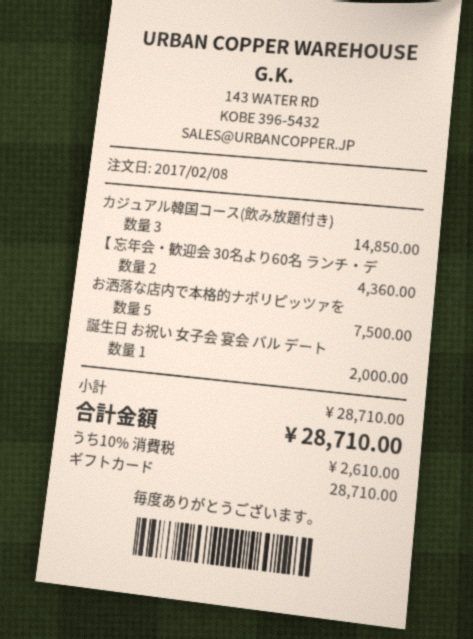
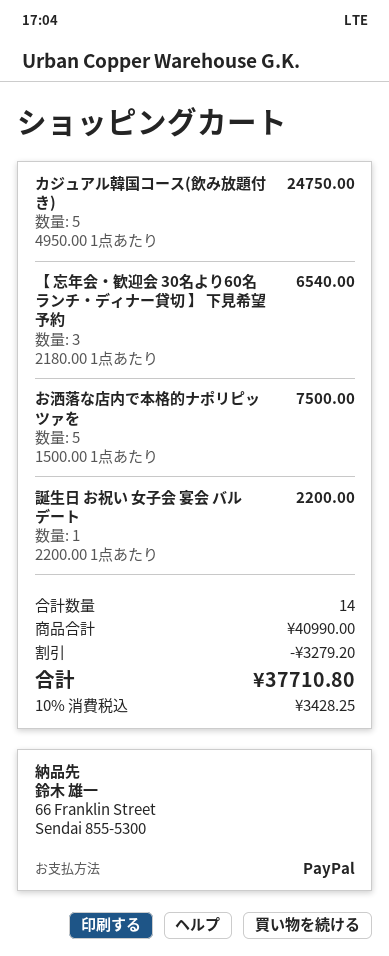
payment method: gift card -> PayPal
カジュアル韓国コース(飲み放題付き): 3 for 14850.00 -> 5 for 24750.00
【 忘年会・歓迎会 30名より60名 ランチ・デ: 2 for 4360.00 -> 3 for 6540.00
誕生日 お祝い 女子会 宴会 バル デート: 1 for 2000.00 -> 1 for 2200.00
subtotal: 28710.00 -> 40990.00
discount: none -> 3279.20
tax: 10% = 2610.00 -> 10% = 3428.25
total: 28710.00 -> 37710.80

